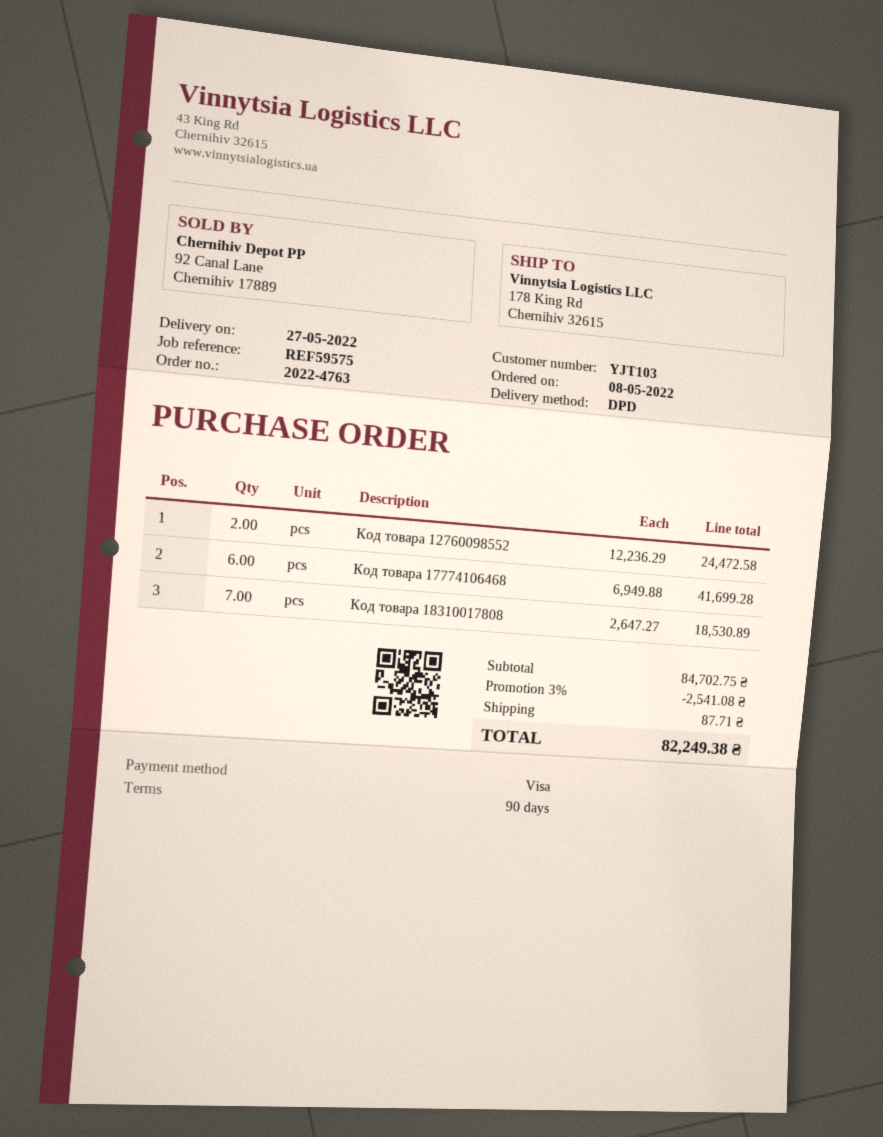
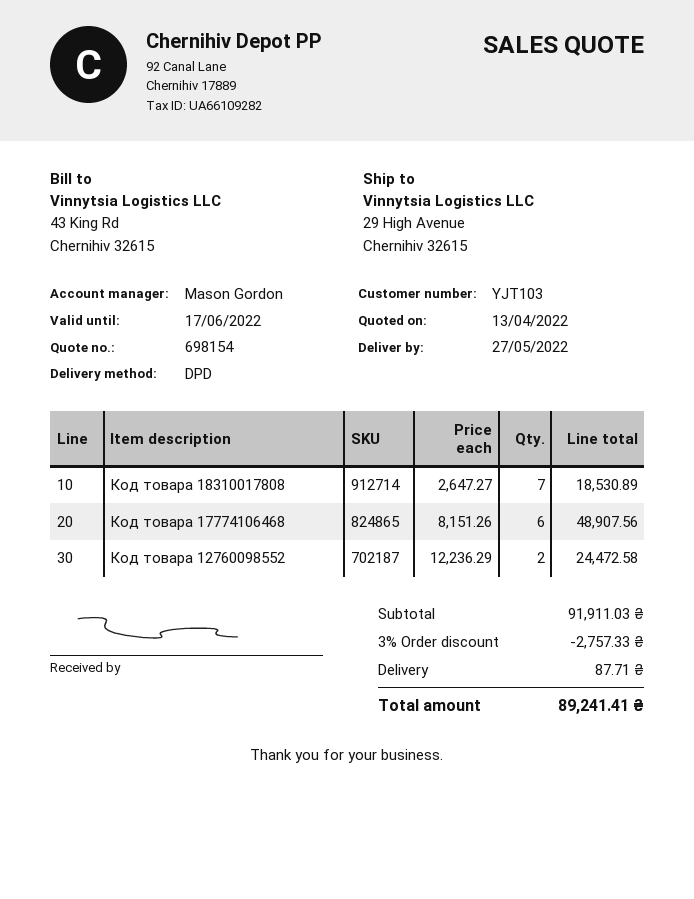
ship to: 178 King Rd, Chernihiv 32615 -> 29 High Avenue, Chernihiv 32615
Код товара 17774106468: 6 x 6949.88 = 41699.28 -> 6 x 8151.26 = 48907.56
subtotal: 84702.75 -> 91911.03
discount: 3% = 2541.08 -> 3% = 2757.33
total: 82249.38 -> 89241.41

